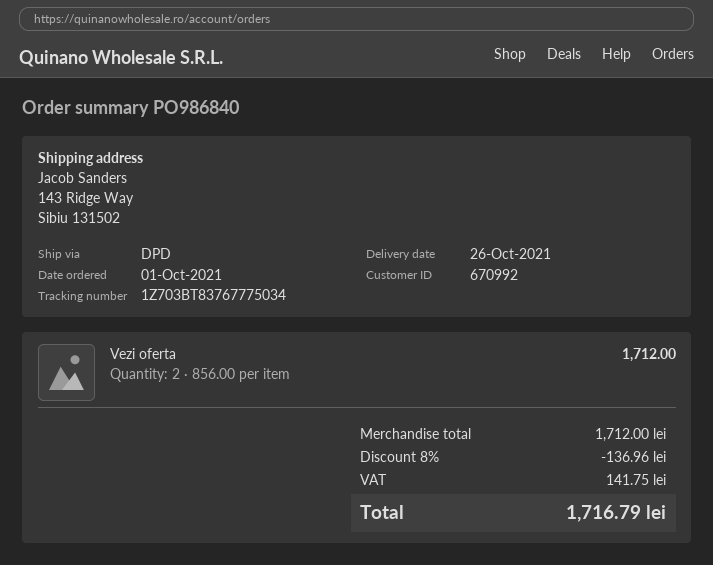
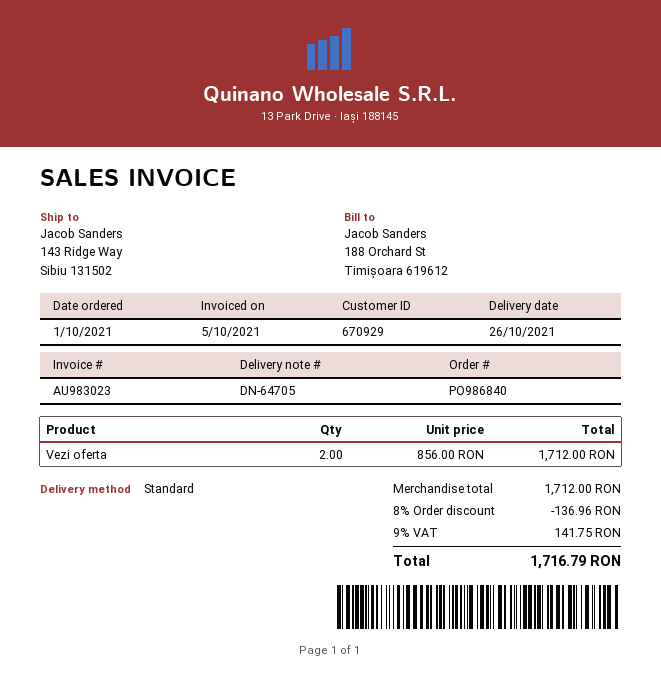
customer number: 670992 -> 670929
shipping method: DPD -> standard

